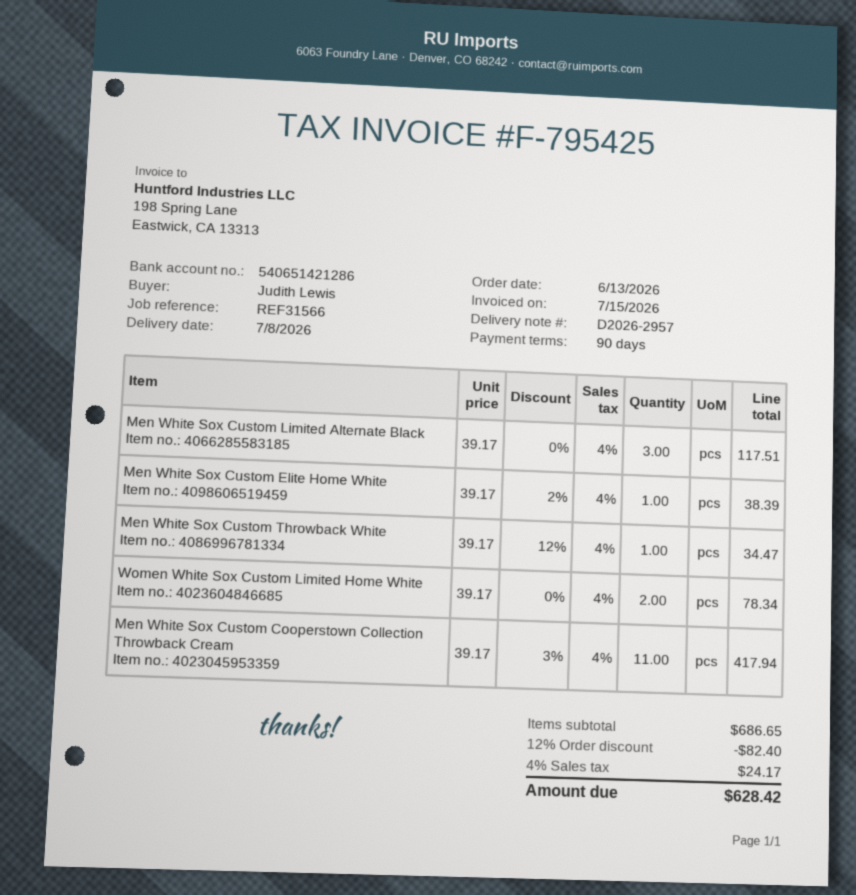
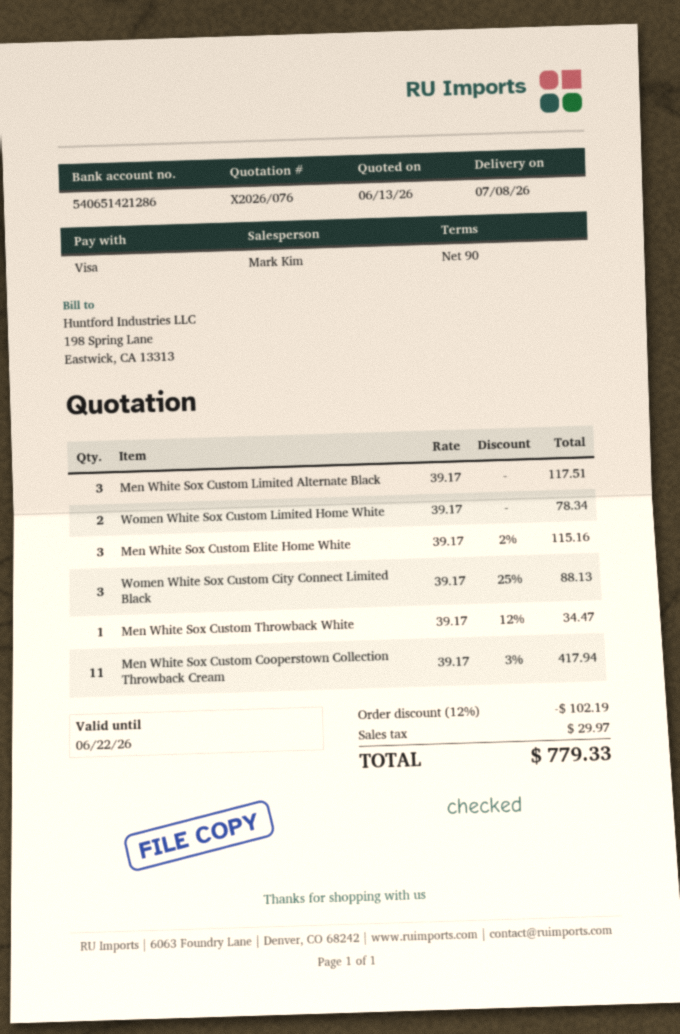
Men White Sox Custom Elite Home White: 1 x 39.17 - 2% = 38.39 -> 3 x 39.17 - 2% = 115.16
Women White Sox Custom City Connect Limited Black: none -> 3 x 39.17 - 25% = 88.13
discount: 12% = 82.40 -> 12% = 102.19
tax: 24.17 -> 29.97
total: 628.42 -> 779.33

